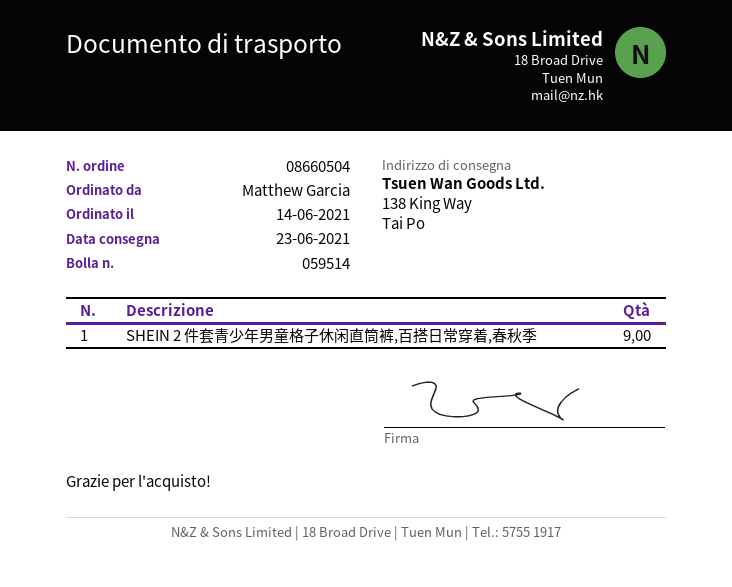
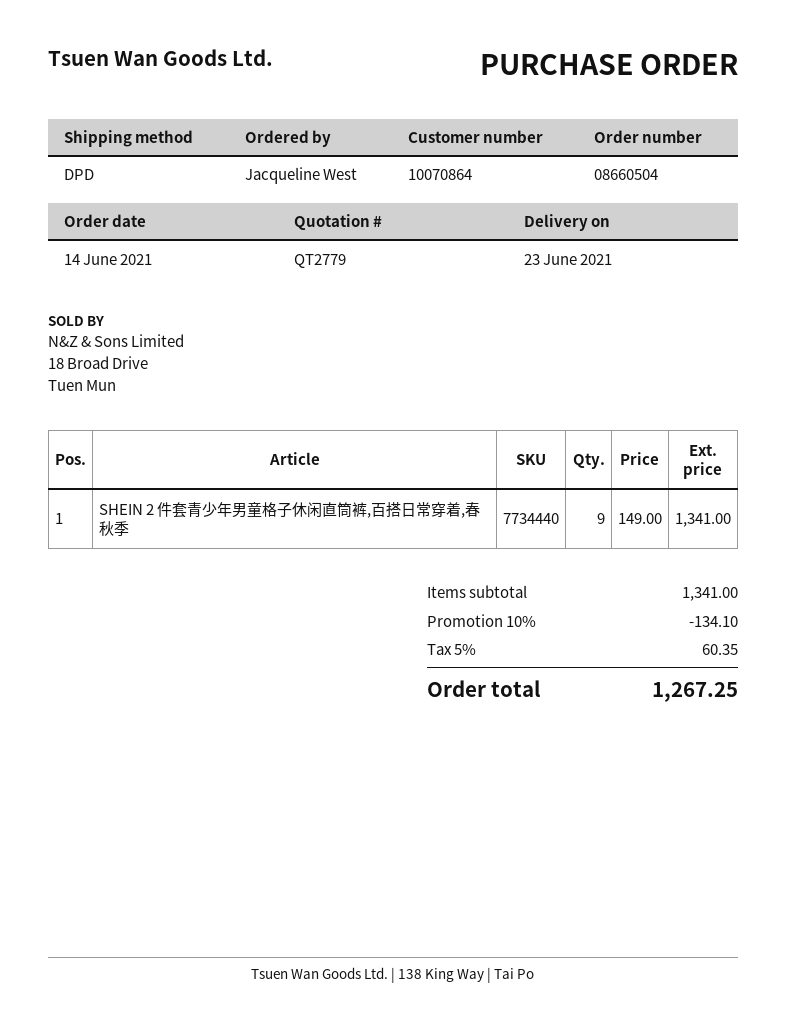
ordered by: Matthew Garcia -> Jacqueline West

